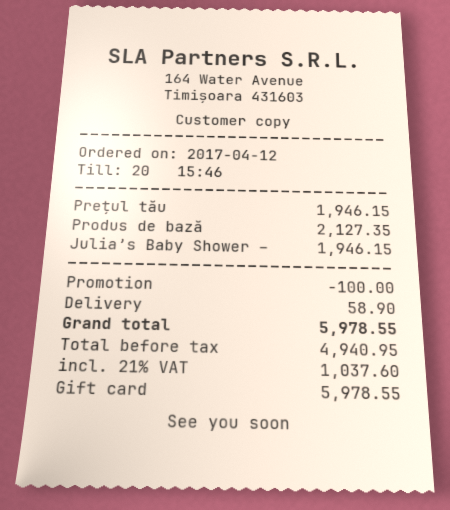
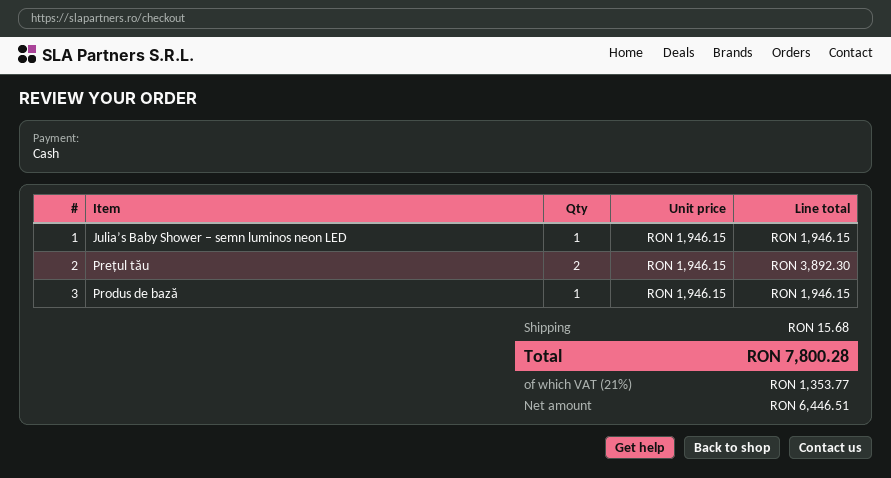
payment method: gift card -> cash
Prețul tău: 1 x 1946.15 = 1946.15 -> 2 x 1946.15 = 3892.30
Produs de bază: 1 x 2127.35 = 2127.35 -> 1 x 1946.15 = 1946.15
discount: 100.00 -> none
shipping: 58.90 -> 15.68
net: 4940.95 -> 6446.51
tax: 21% = 1037.60 -> 21% = 1353.77
total: 5978.55 -> 7800.28

